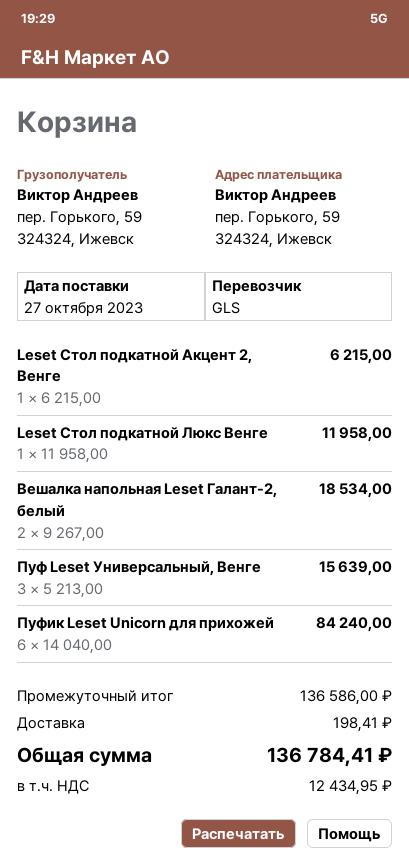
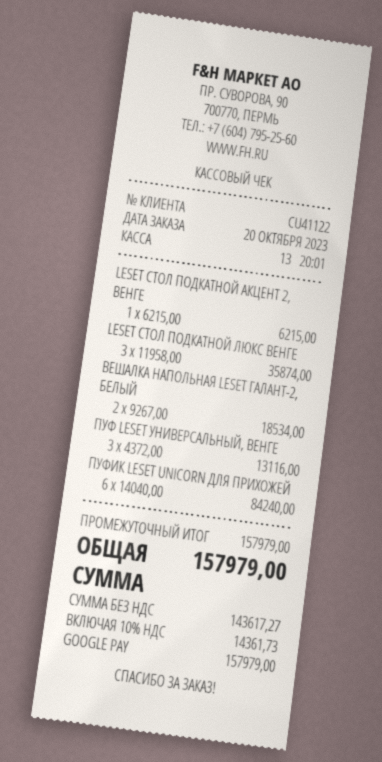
Leset Стол подкатной Люкс Венге: 1 x 11958.00 = 11958.00 -> 3 x 11958.00 = 35874.00
Пуф Leset Универсальный, Венге: 3 x 5213.00 = 15639.00 -> 3 x 4372.00 = 13116.00
subtotal: 136586.00 -> 157979.00
shipping: 198.41 -> none
tax: 12434.95 -> 14361.73
total: 136784.41 -> 157979.00

